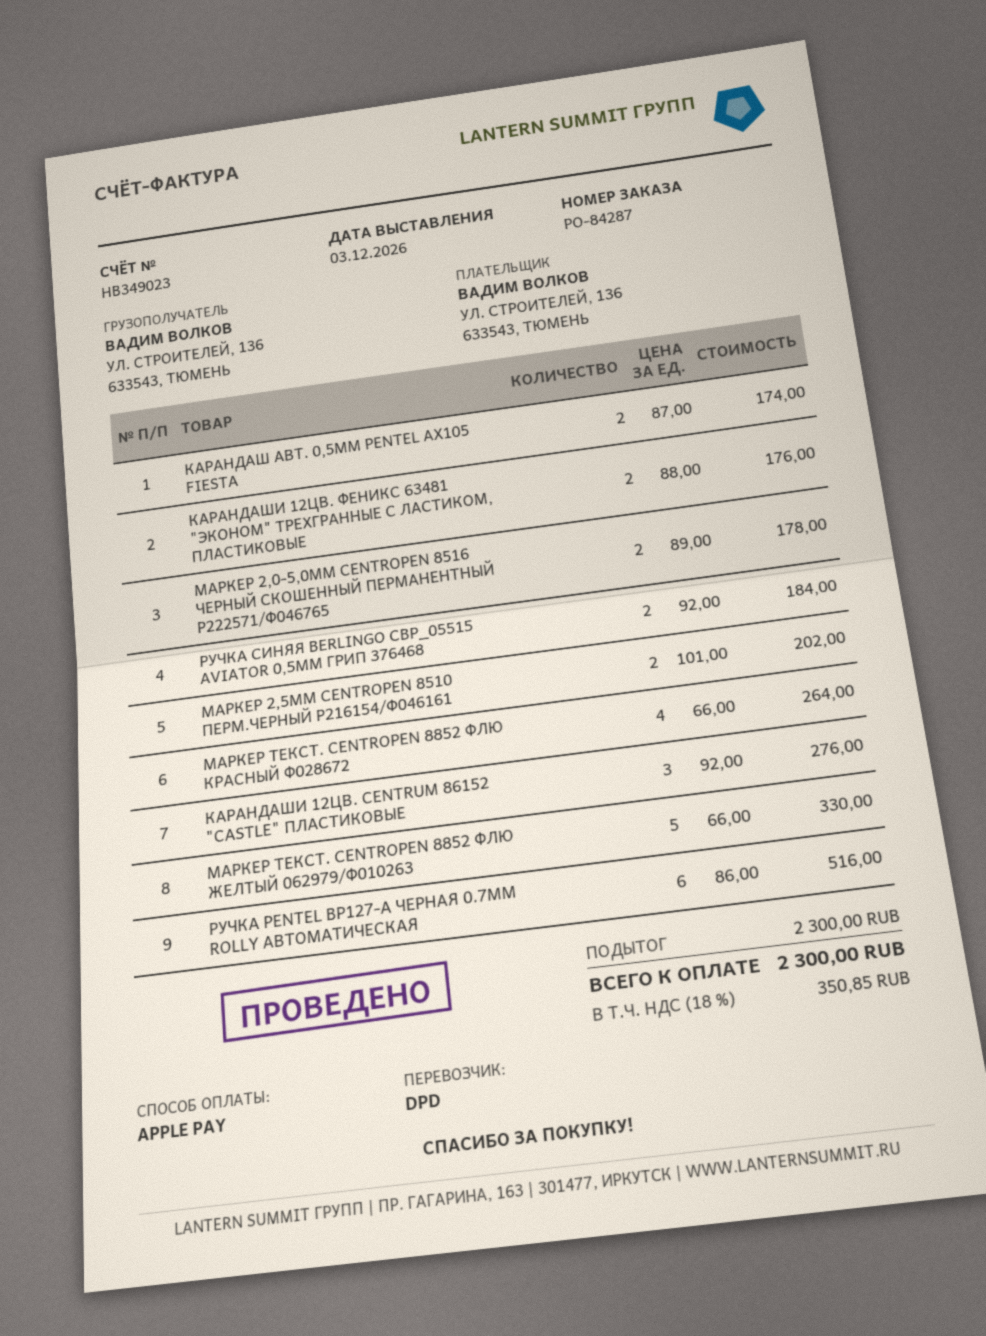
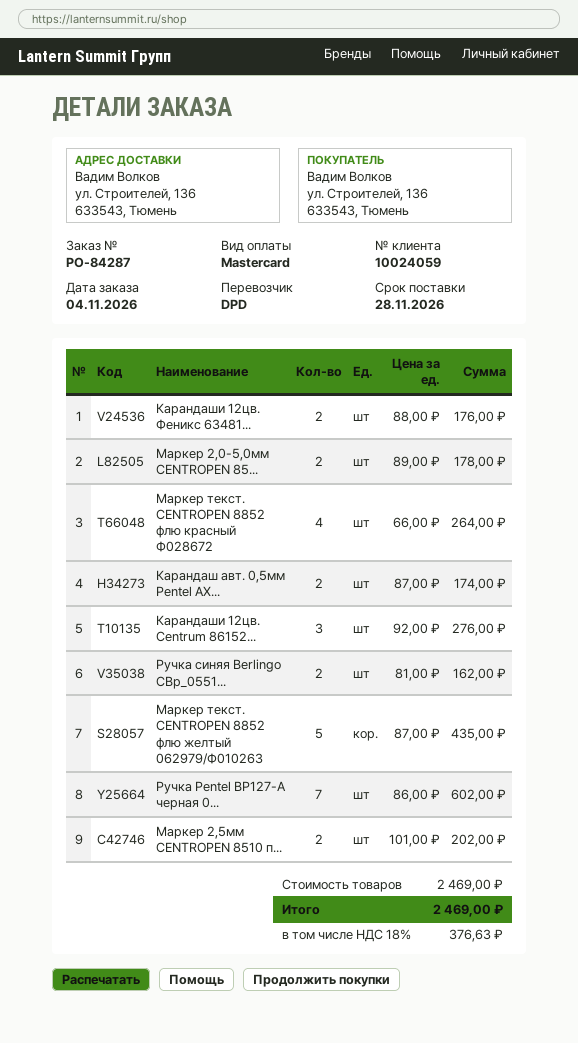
payment method: Apple Pay -> Mastercard
РУЧКА СИНЯЯ BERLINGO CBP_05515 AVIATOR 0,5ММ ГРИП 376468: 2 x 92.00 = 184.00 -> 2 x 81.00 = 162.00
МАРКЕР ТЕКСТ. CENTROPEN 8852 ФЛЮ ЖЕЛТЫЙ 062979/Ф010263: 5 x 66.00 = 330.00 -> 5 x 87.00 = 435.00
РУЧКА PENTEL BP127-A ЧЕРНАЯ 0.7ММ ROLLY АВТОМАТИЧЕСКАЯ: 6 x 86.00 = 516.00 -> 7 x 86.00 = 602.00
subtotal: 2300.00 -> 2469.00
tax: 18% = 350.85 -> 18% = 376.63
total: 2300.00 -> 2469.00

